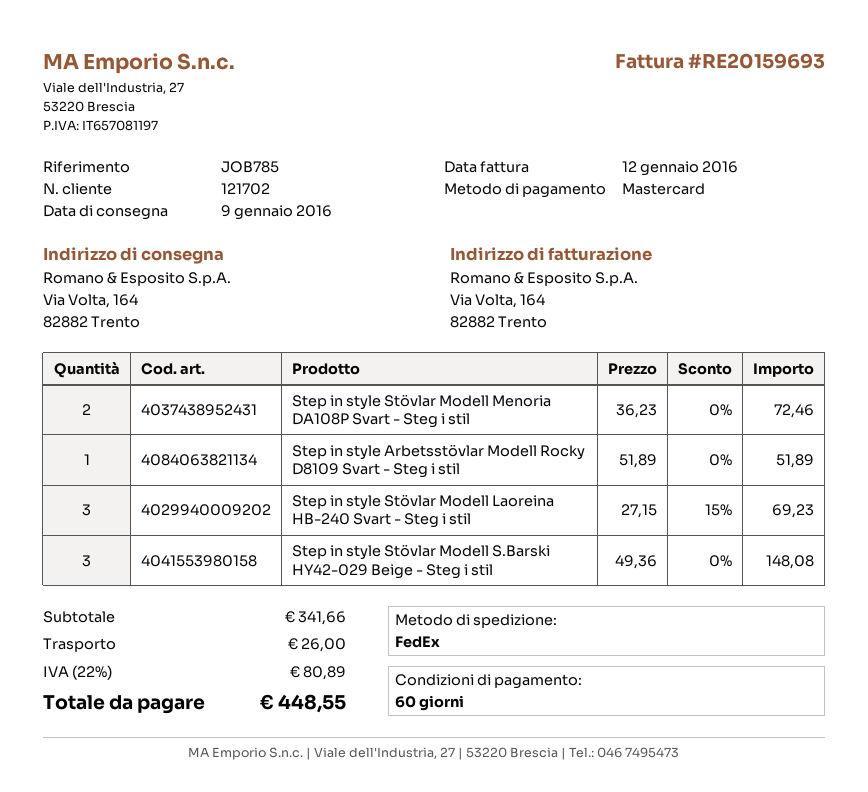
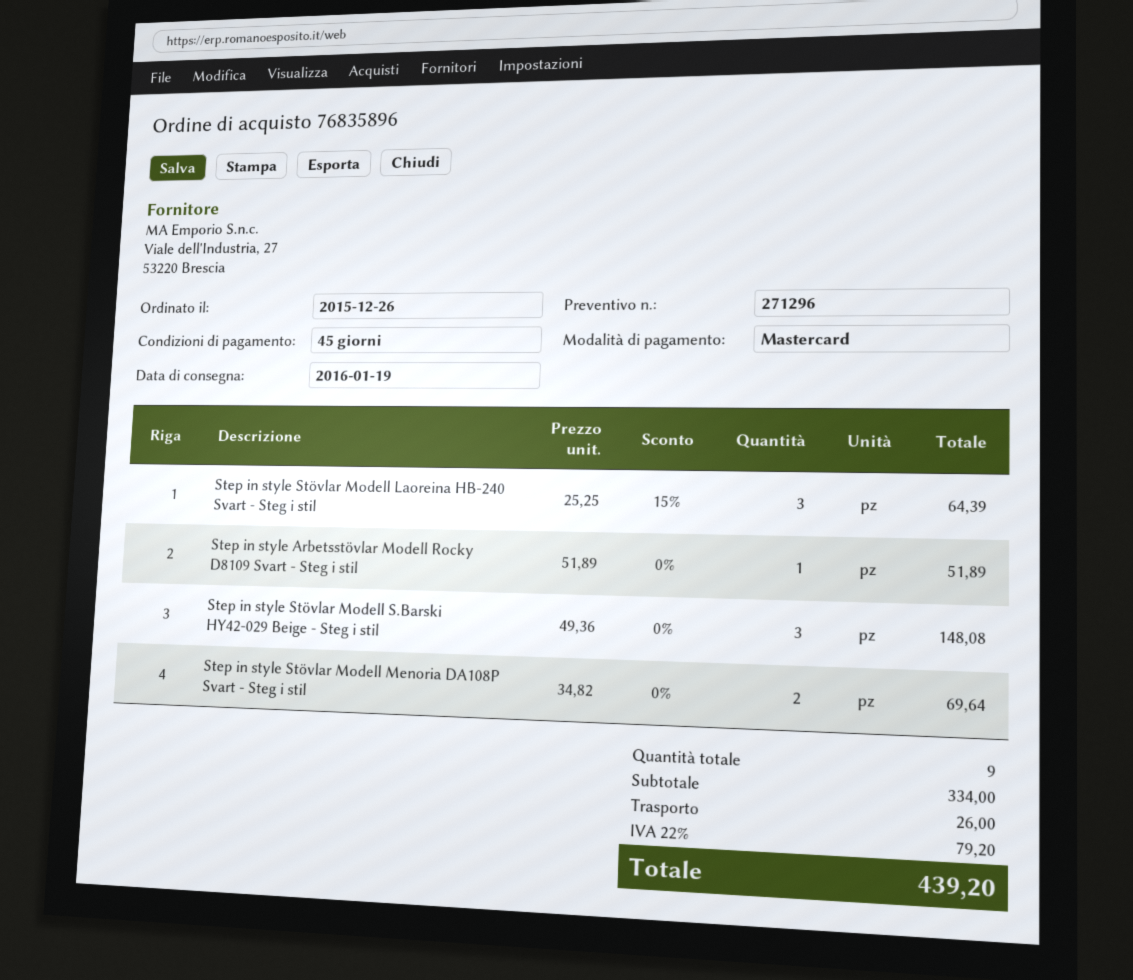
delivery date: 2016-01-09 -> 2016-01-19
payment terms: 60 days -> 45 days
Step in style Stövlar Modell Menoria DA108P Svart - Steg i stil: 2 x 36.23 = 72.46 -> 2 x 34.82 = 69.64
Step in style Stövlar Modell Laoreina HB-240 Svart - Steg i stil: 3 x 27.15 - 15% = 69.23 -> 3 x 25.25 - 15% = 64.39
subtotal: 341.66 -> 334.00
tax: 22% = 80.89 -> 22% = 79.20
total: 448.55 -> 439.20

